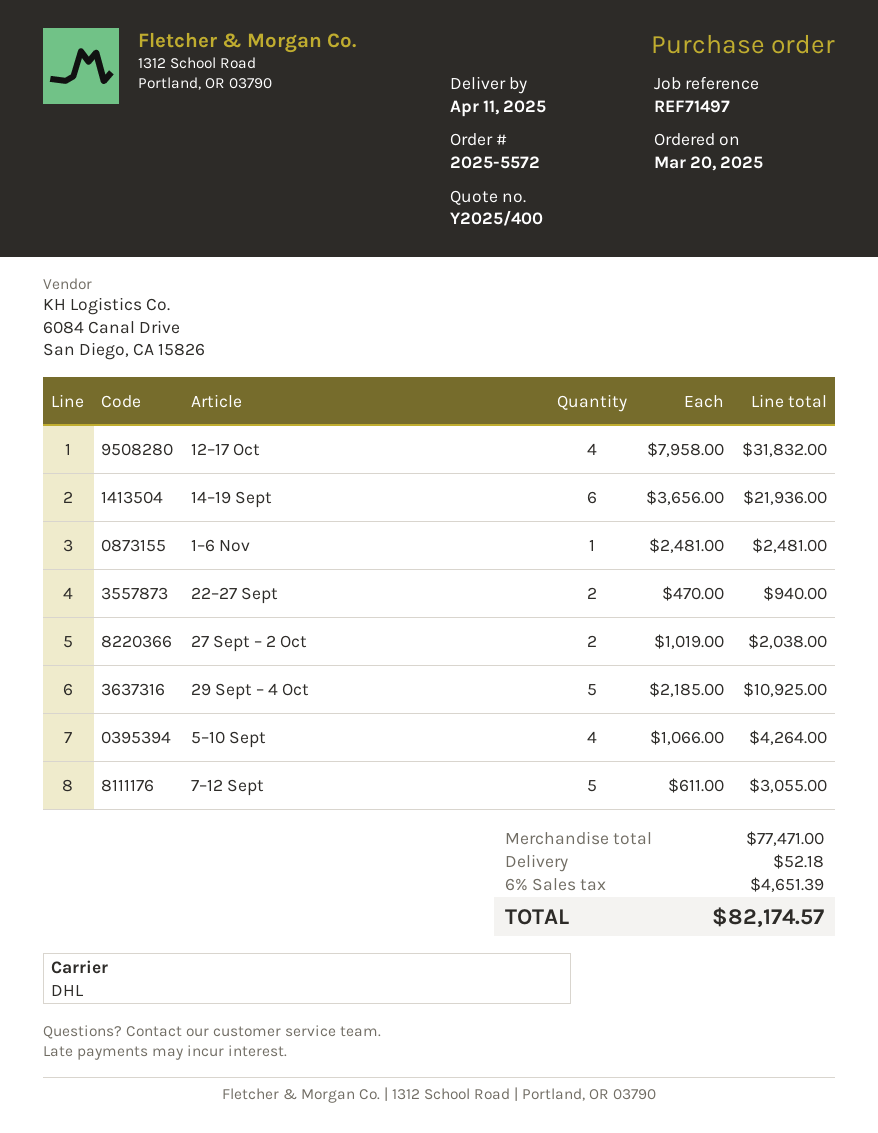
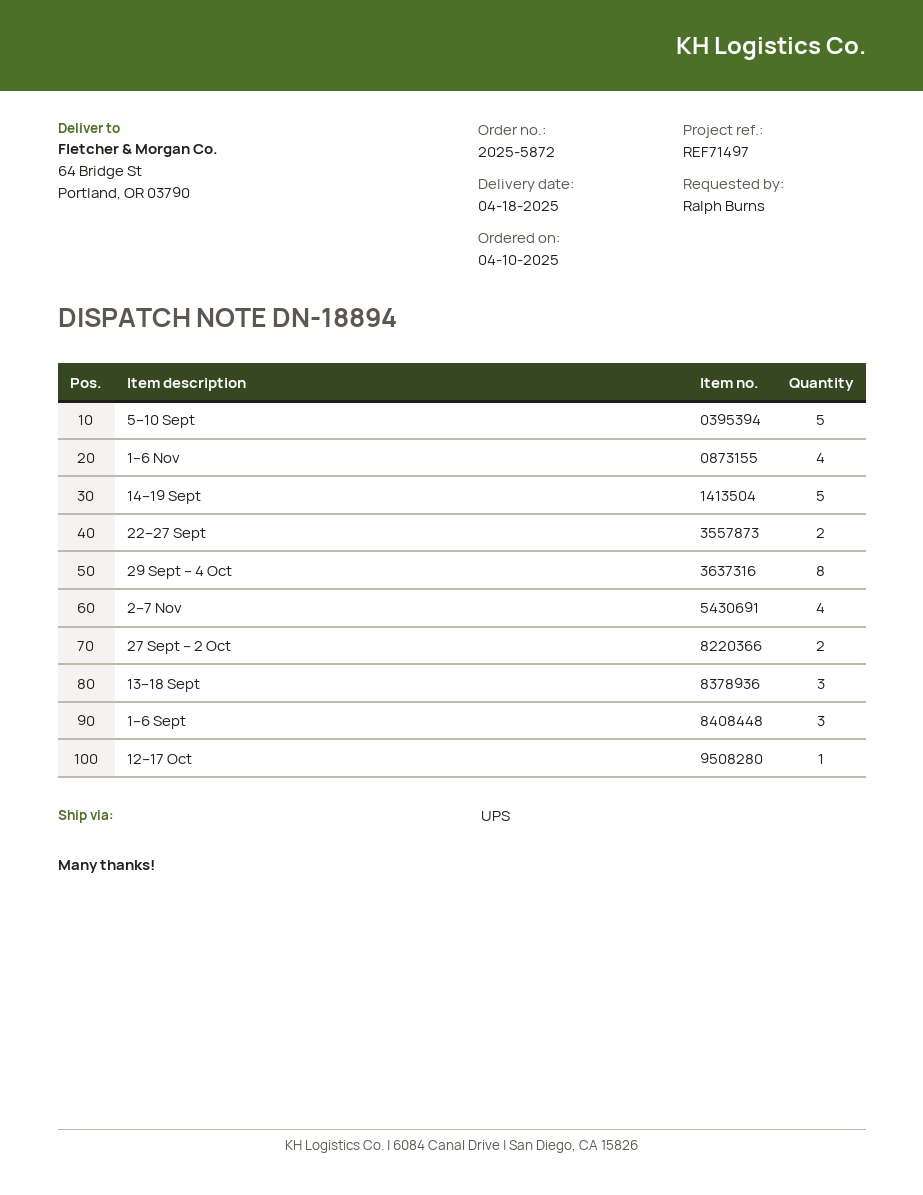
order number: 2025-5572 -> 2025-5872
order date: 2025-03-20 -> 2025-04-10
delivery date: 2025-04-11 -> 2025-04-18
shipping method: DHL -> UPS
12–17 Oct: 4 -> 1
14–19 Sept: 6 -> 5
1–6 Nov: 1 -> 4
29 Sept – 4 Oct: 5 -> 8
5–10 Sept: 4 -> 5
7–12 Sept: 5 -> none
2–7 Nov: none -> 4
13–18 Sept: none -> 3
1–6 Sept: none -> 3

